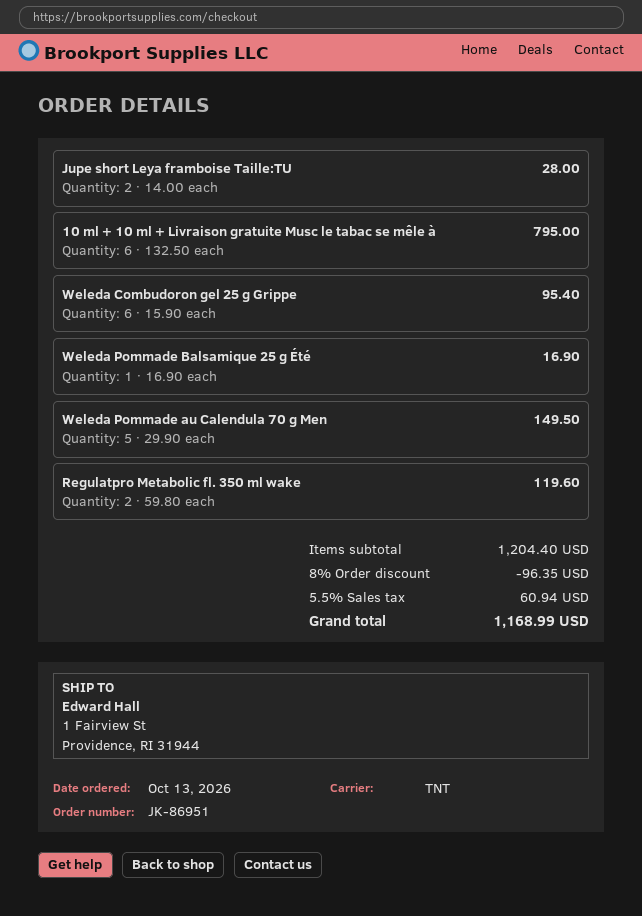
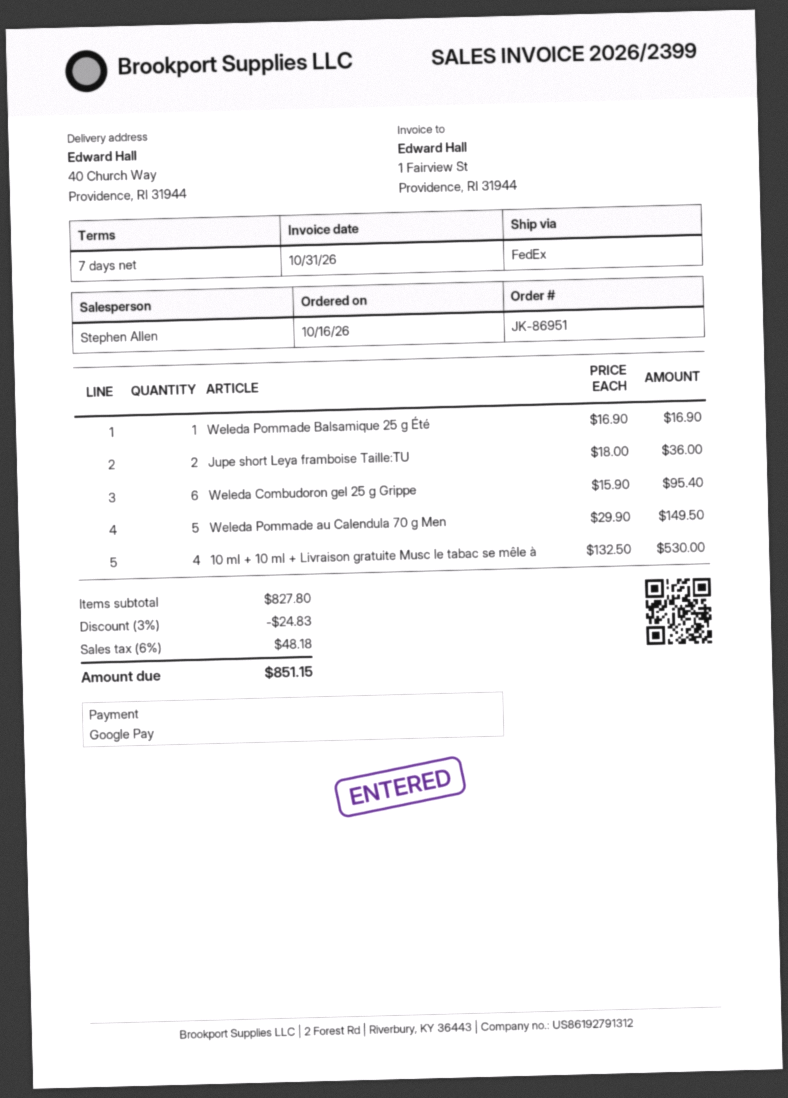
order date: 2026-10-13 -> 2026-10-16
shipping method: TNT -> FedEx
ship to: 1 Fairview St, Providence, RI 31944 -> 40 Church Way, Providence, RI 31944
Jupe short Leya framboise Taille:TU: 2 x 14.00 = 28.00 -> 2 x 18.00 = 36.00
10 ml + 10 ml + Livraison gratuite Musc le tabac se mêle à: 6 x 132.50 = 795.00 -> 4 x 132.50 = 530.00
Regulatpro Metabolic fl. 350 ml wake: 2 x 59.80 = 119.60 -> none
subtotal: 1204.40 -> 827.80
discount: 8% = 96.35 -> 3% = 24.83
tax: 5.5% = 60.94 -> 6% = 48.18
total: 1168.99 -> 851.15

